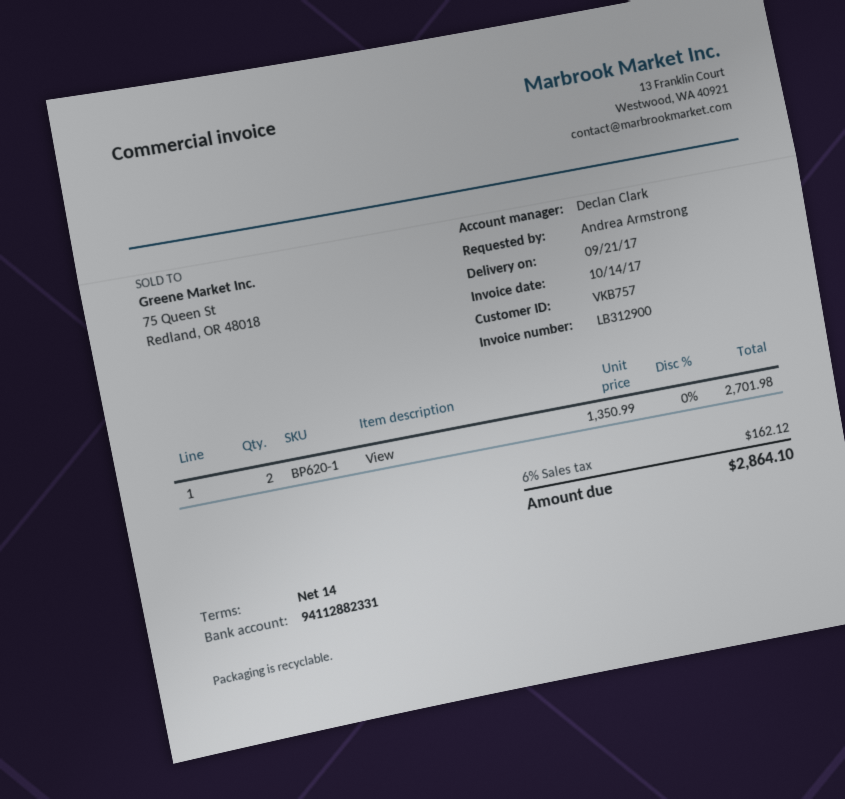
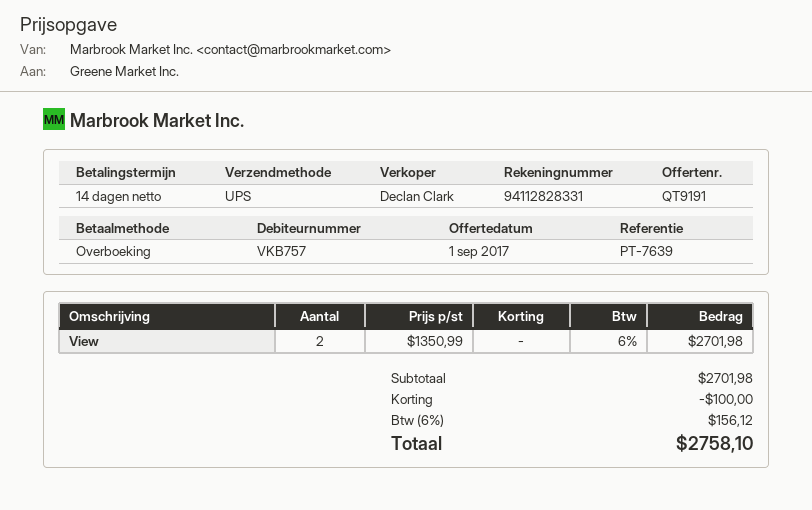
bank account: 94112882331 -> 94112828331
discount: none -> 100.00
tax: 6% = 162.12 -> 6% = 156.12
total: 2864.10 -> 2758.10

